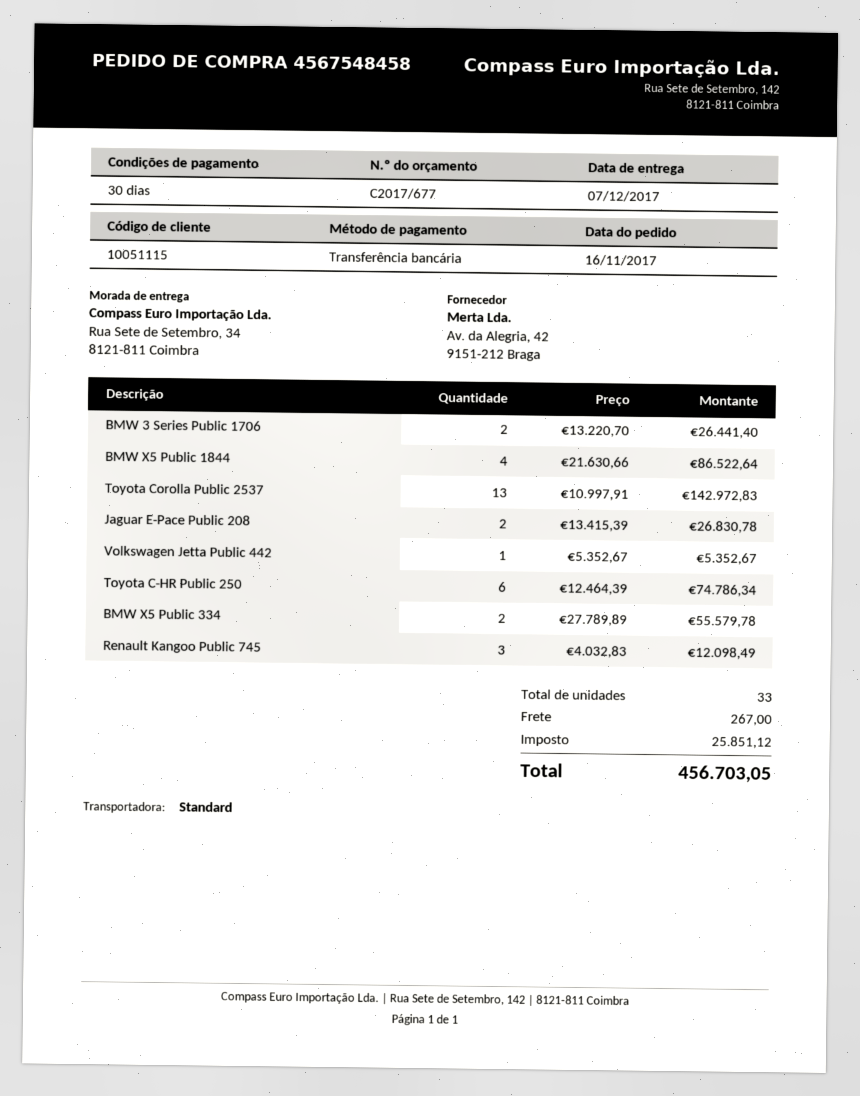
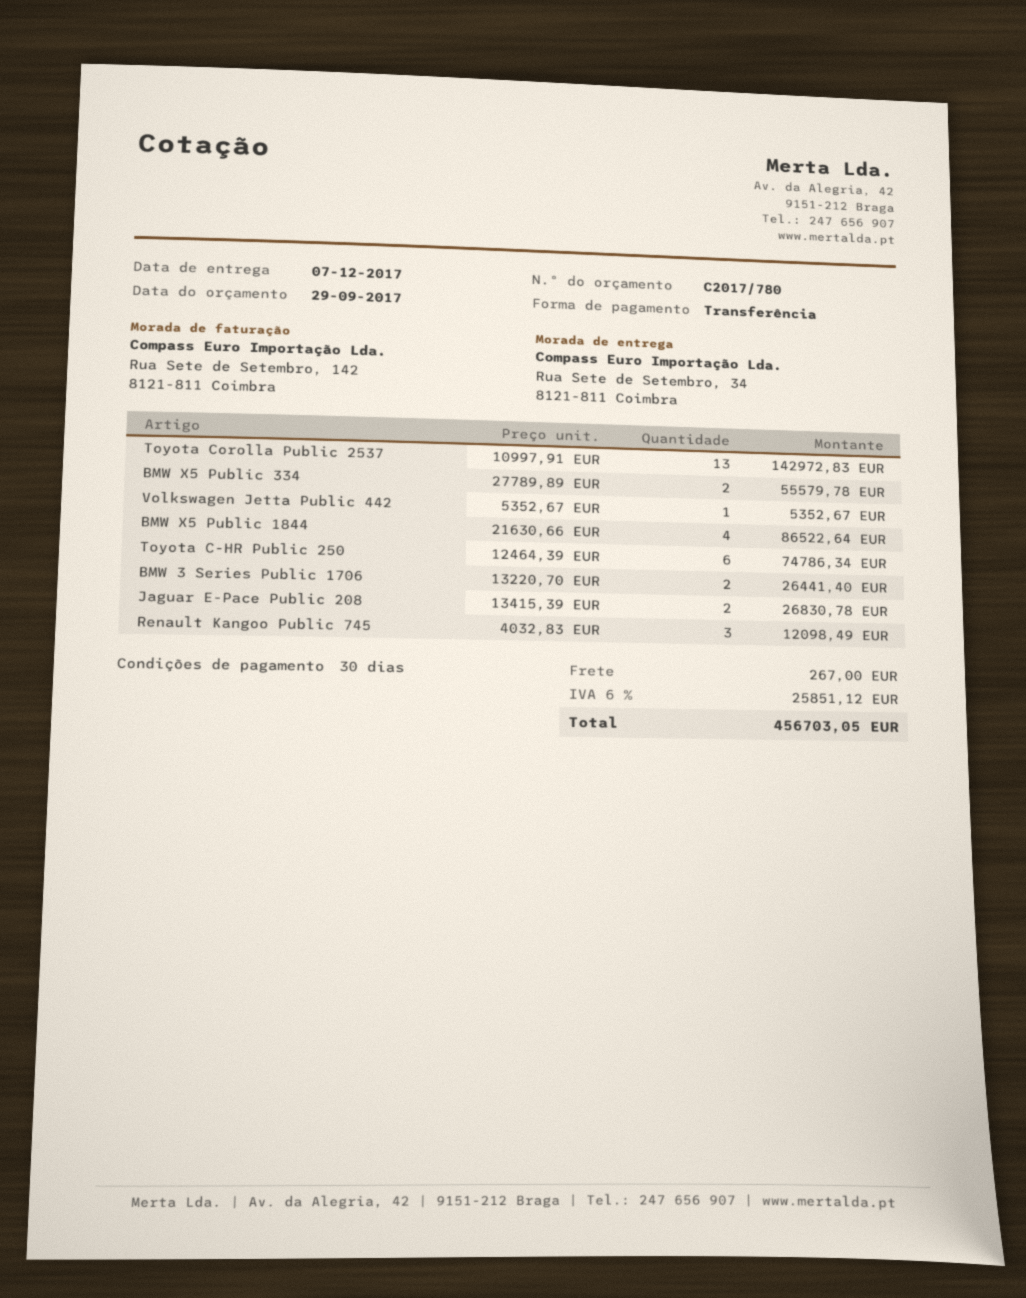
quote number: C2017/677 -> C2017/780

